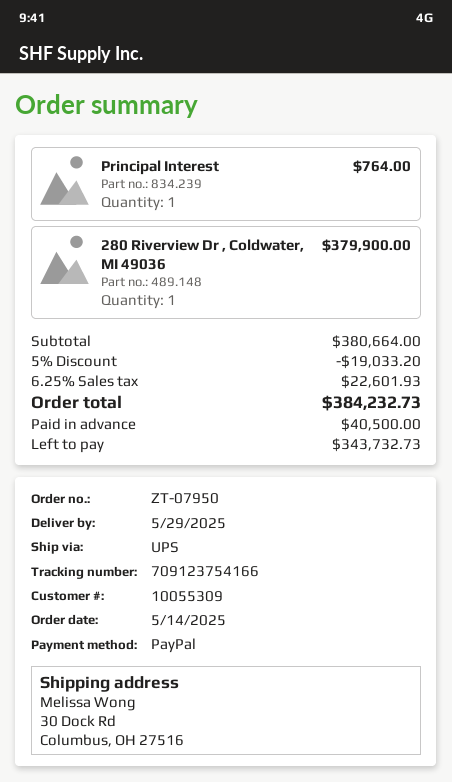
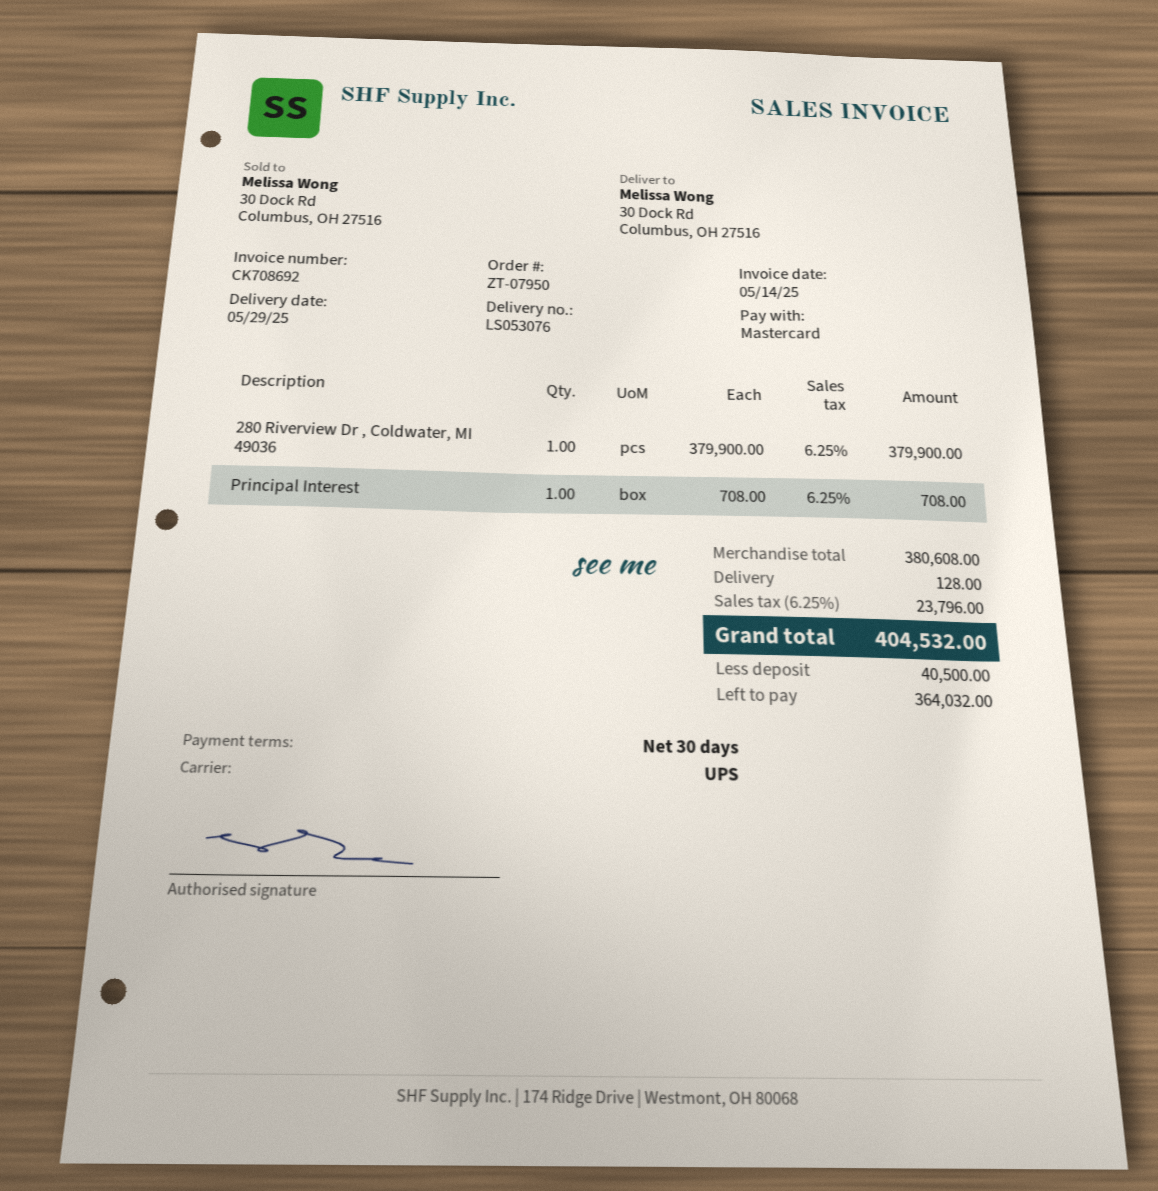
payment method: PayPal -> Mastercard
Principal Interest: 1 for 764.00 -> 1 for 708.00
subtotal: 380664.00 -> 380608.00
discount: 5% = 19033.20 -> none
shipping: none -> 128.00
tax: 6.25% = 22601.93 -> 6.25% = 23796.00
total: 384232.73 -> 404532.00
balance: 343732.73 -> 364032.00

